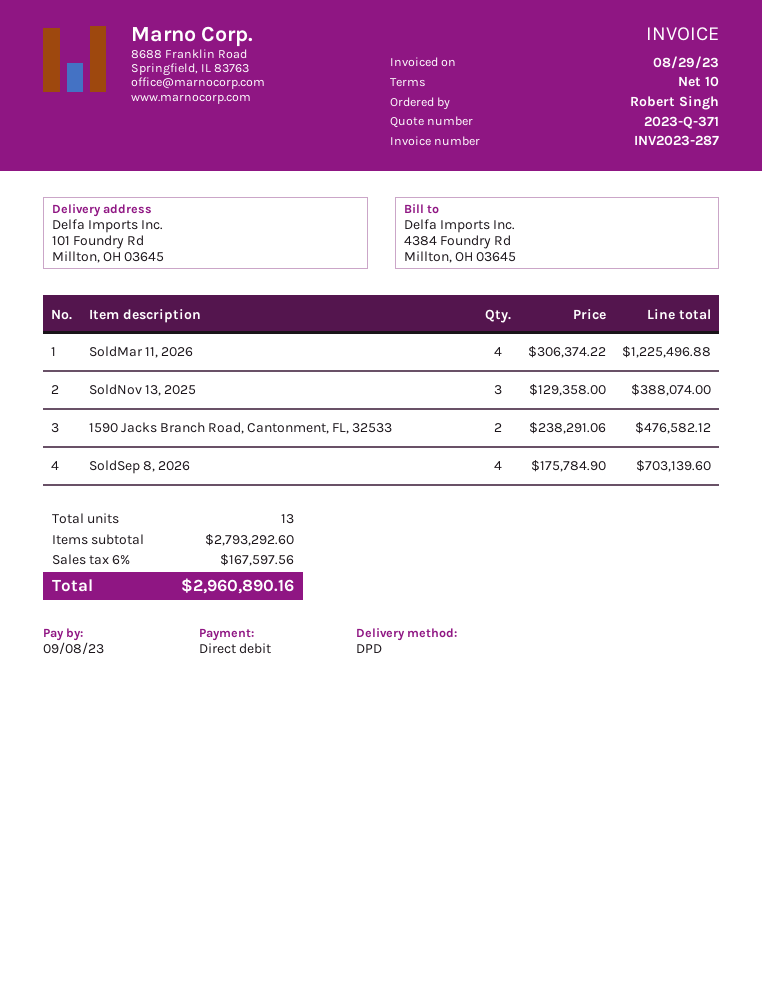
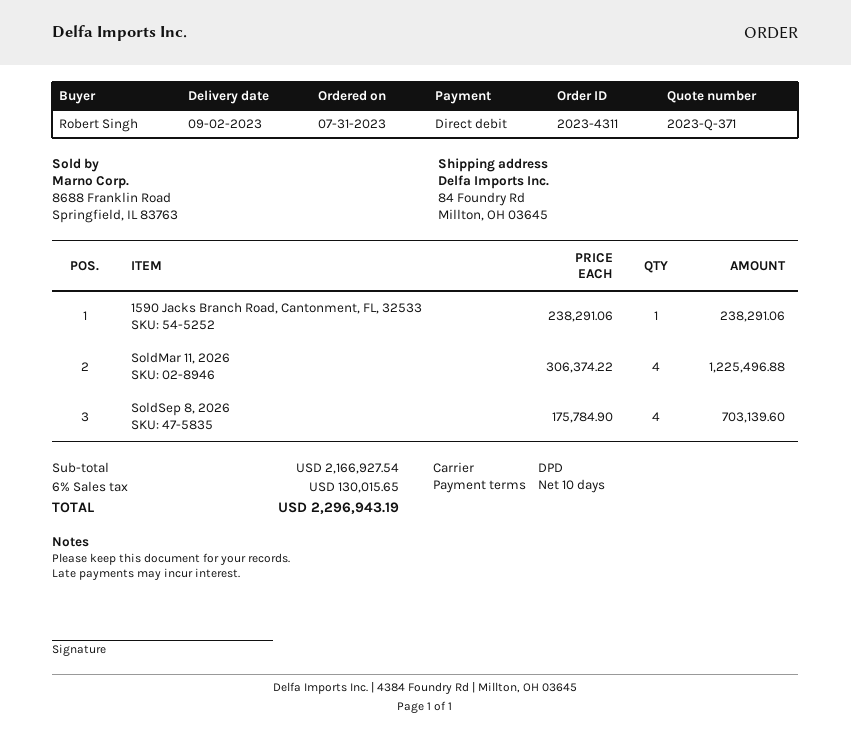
ship to: 101 Foundry Rd, Millton, OH 03645 -> 84 Foundry Rd, Millton, OH 03645
SoldNov 13, 2025: 3 x 129358.00 = 388074.00 -> none
1590 Jacks Branch Road, Cantonment, FL, 32533: 2 x 238291.06 = 476582.12 -> 1 x 238291.06 = 238291.06
subtotal: 2793292.60 -> 2166927.54
tax: 6% = 167597.56 -> 6% = 130015.65
total: 2960890.16 -> 2296943.19

